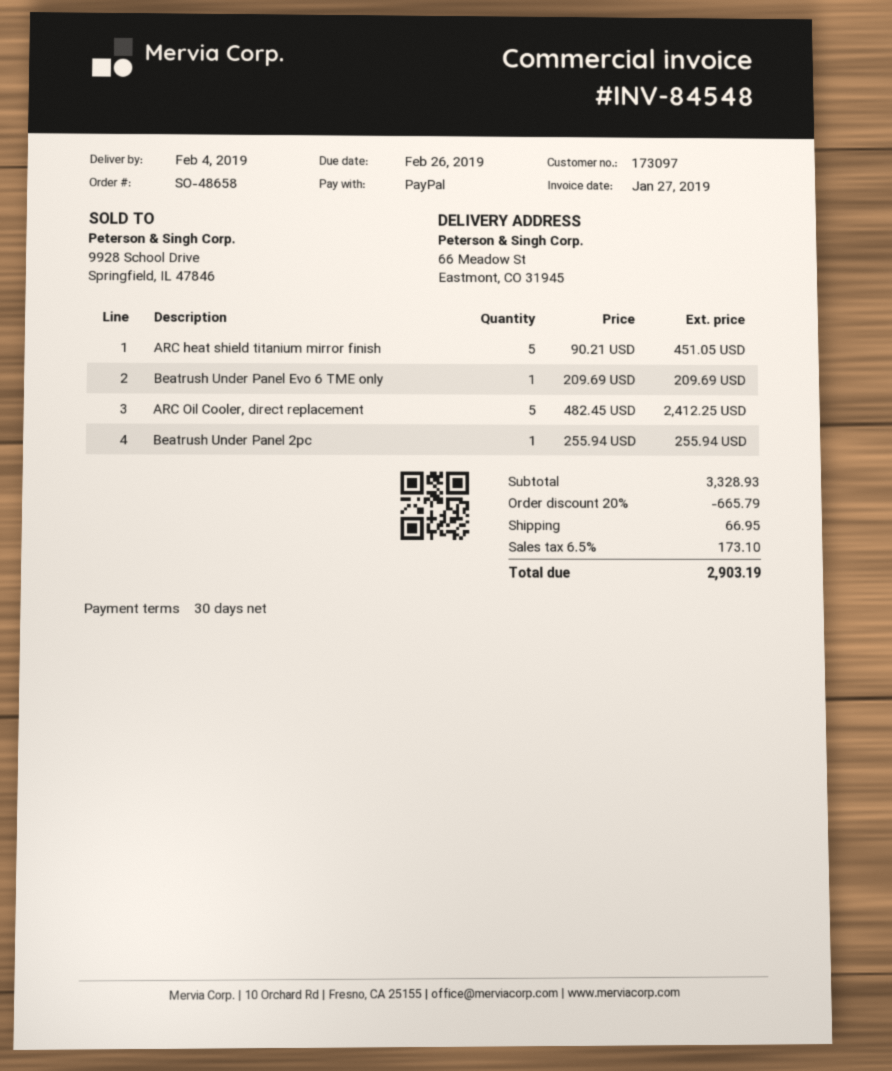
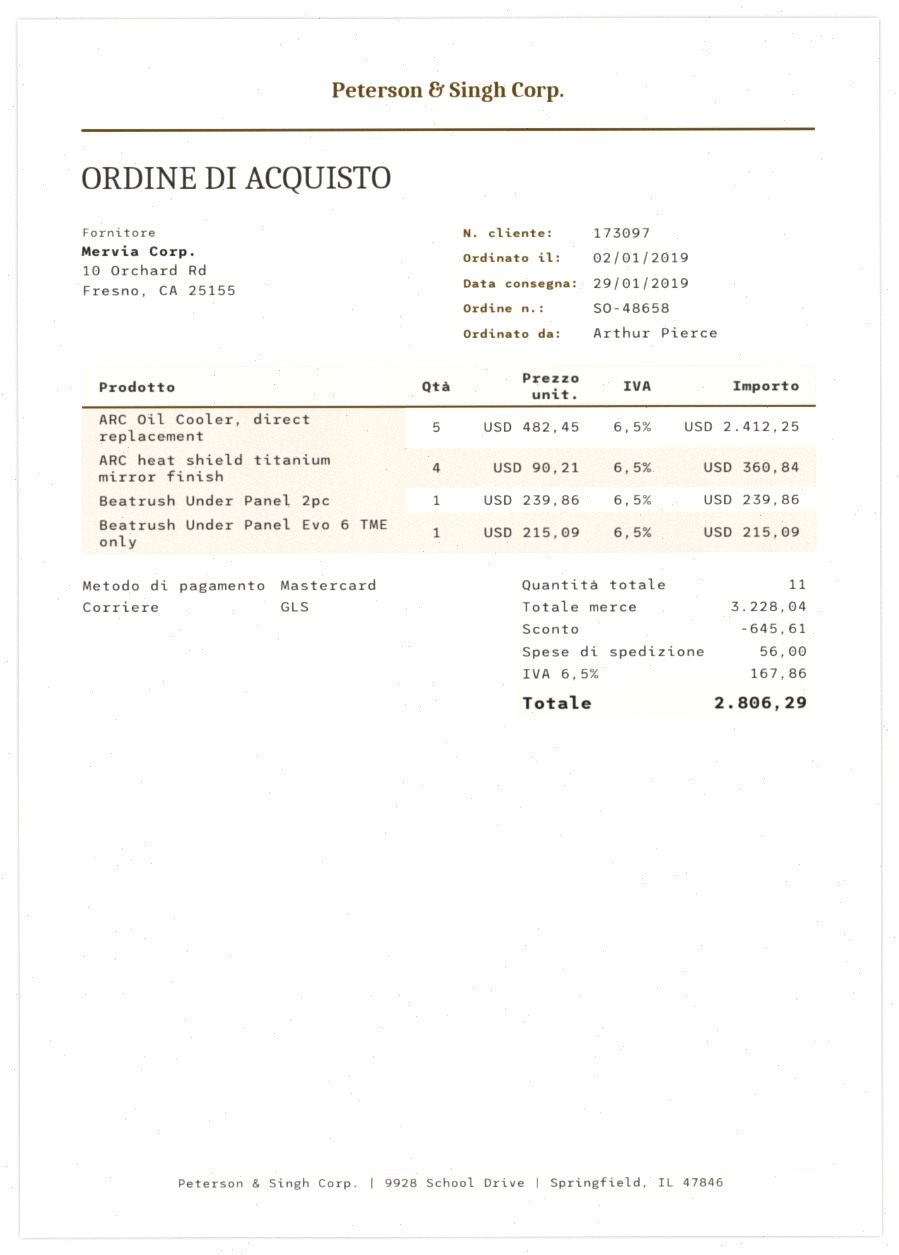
delivery date: 2019-02-04 -> 2019-01-29
payment method: PayPal -> Mastercard
ARC heat shield titanium mirror finish: 5 x 90.21 = 451.05 -> 4 x 90.21 = 360.84
Beatrush Under Panel Evo 6 TME only: 1 x 209.69 = 209.69 -> 1 x 215.09 = 215.09
Beatrush Under Panel 2pc: 1 x 255.94 = 255.94 -> 1 x 239.86 = 239.86
subtotal: 3328.93 -> 3228.04
discount: 665.79 -> 645.61
shipping: 66.95 -> 56.00
tax: 6.5% = 173.10 -> 6.5% = 167.86
total: 2903.19 -> 2806.29

